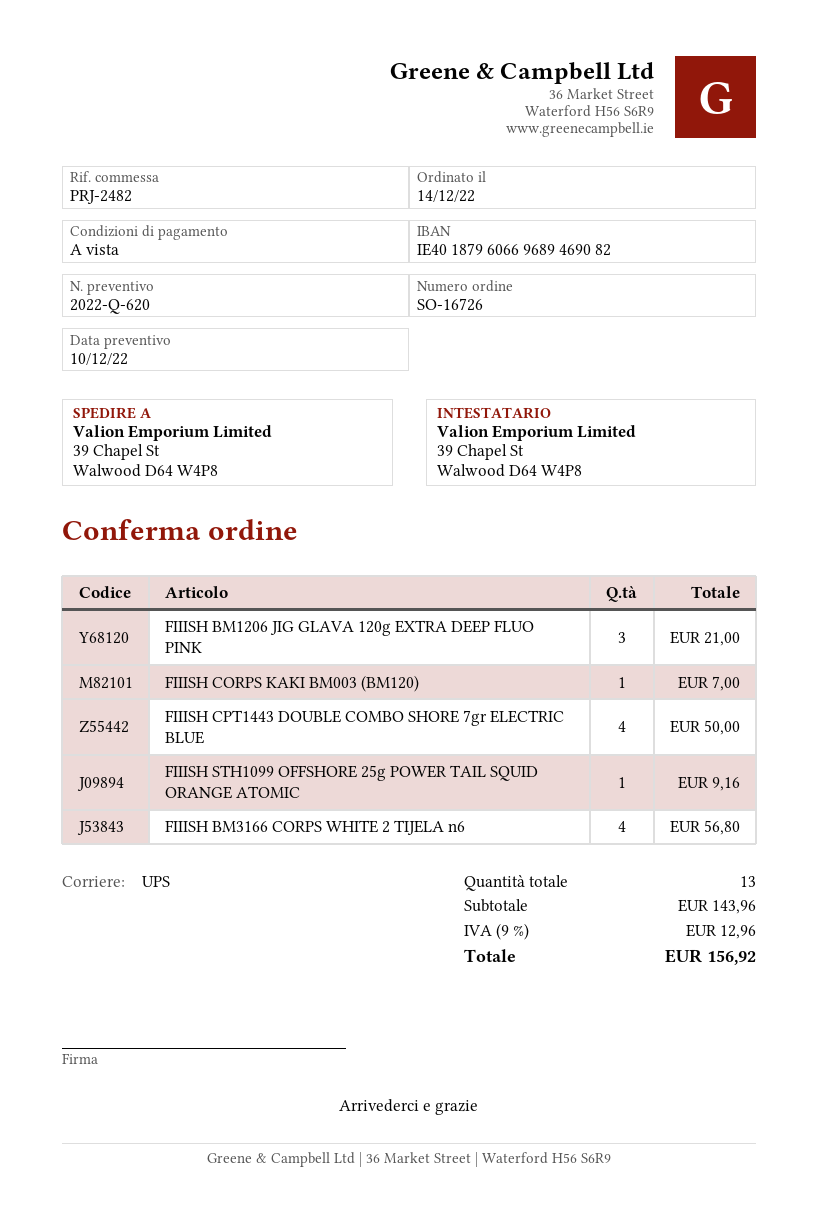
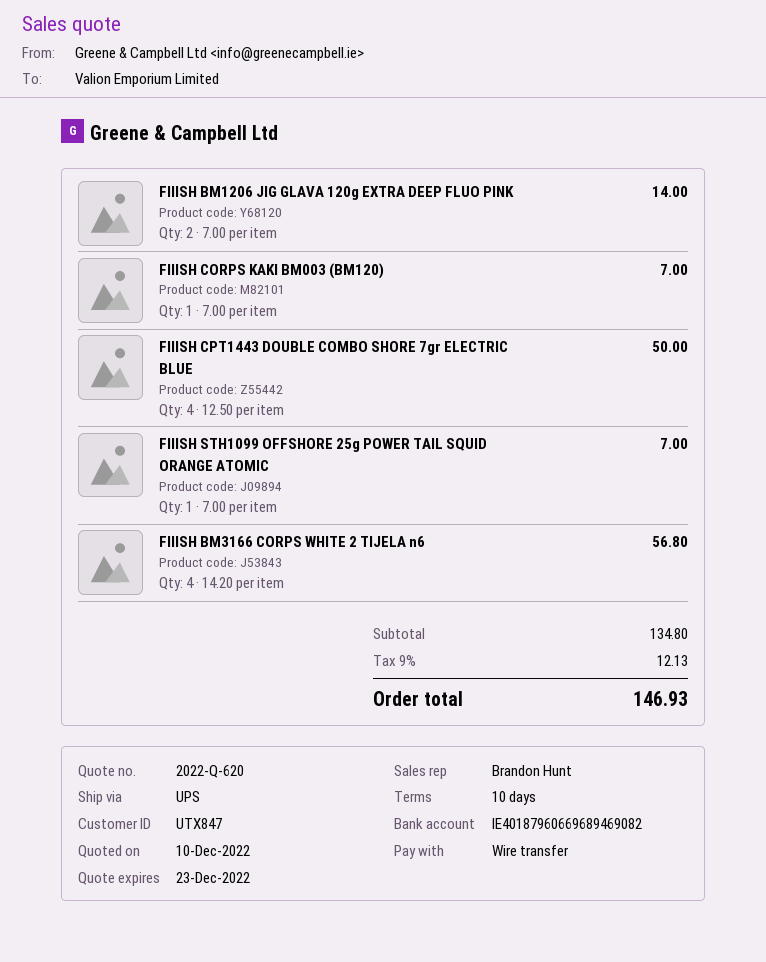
payment terms: on receipt -> 10 days
FIIISH BM1206 JIG GLAVA 120g EXTRA DEEP FLUO PINK: 3 for 21.00 -> 2 for 14.00
FIIISH STH1099 OFFSHORE 25g POWER TAIL SQUID ORANGE ATOMIC: 1 for 9.16 -> 1 for 7.00
subtotal: 143.96 -> 134.80
tax: 9% = 12.96 -> 9% = 12.13
total: 156.92 -> 146.93

